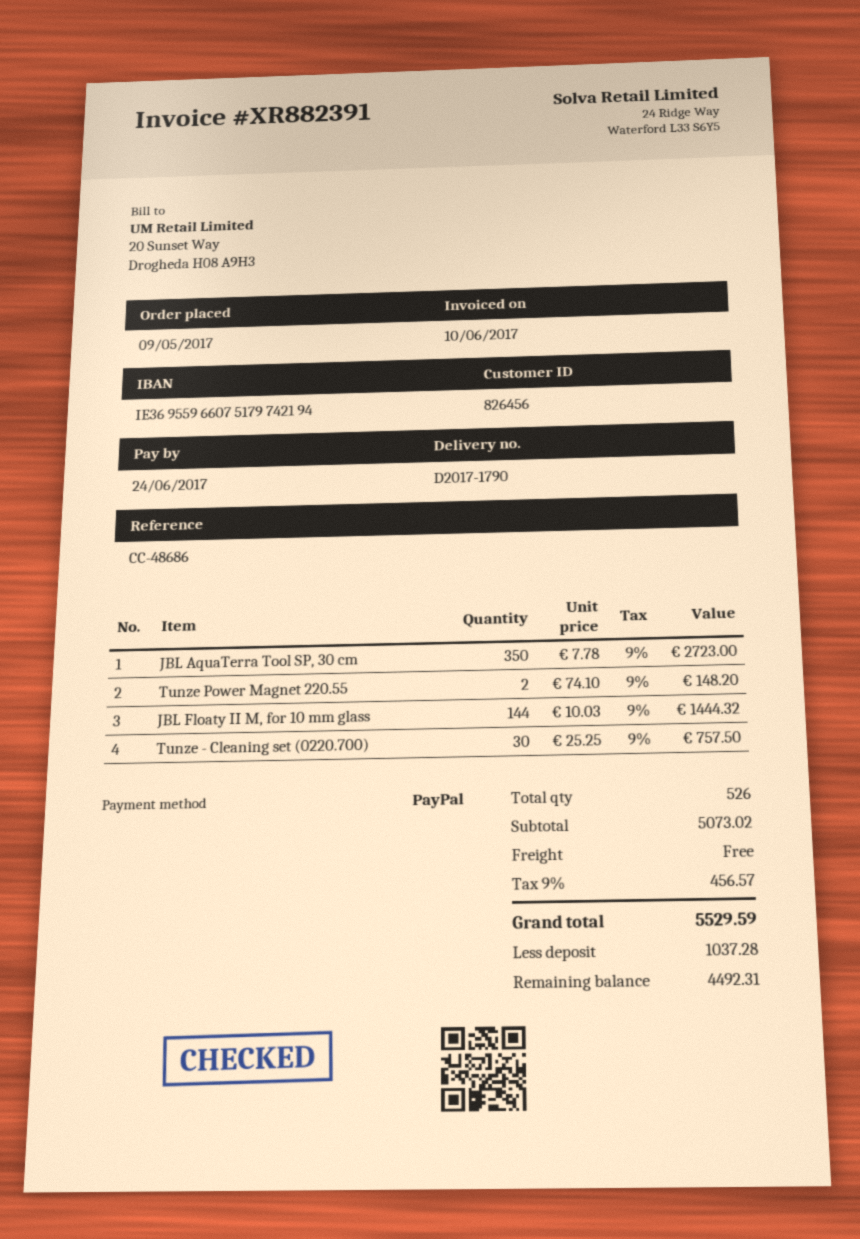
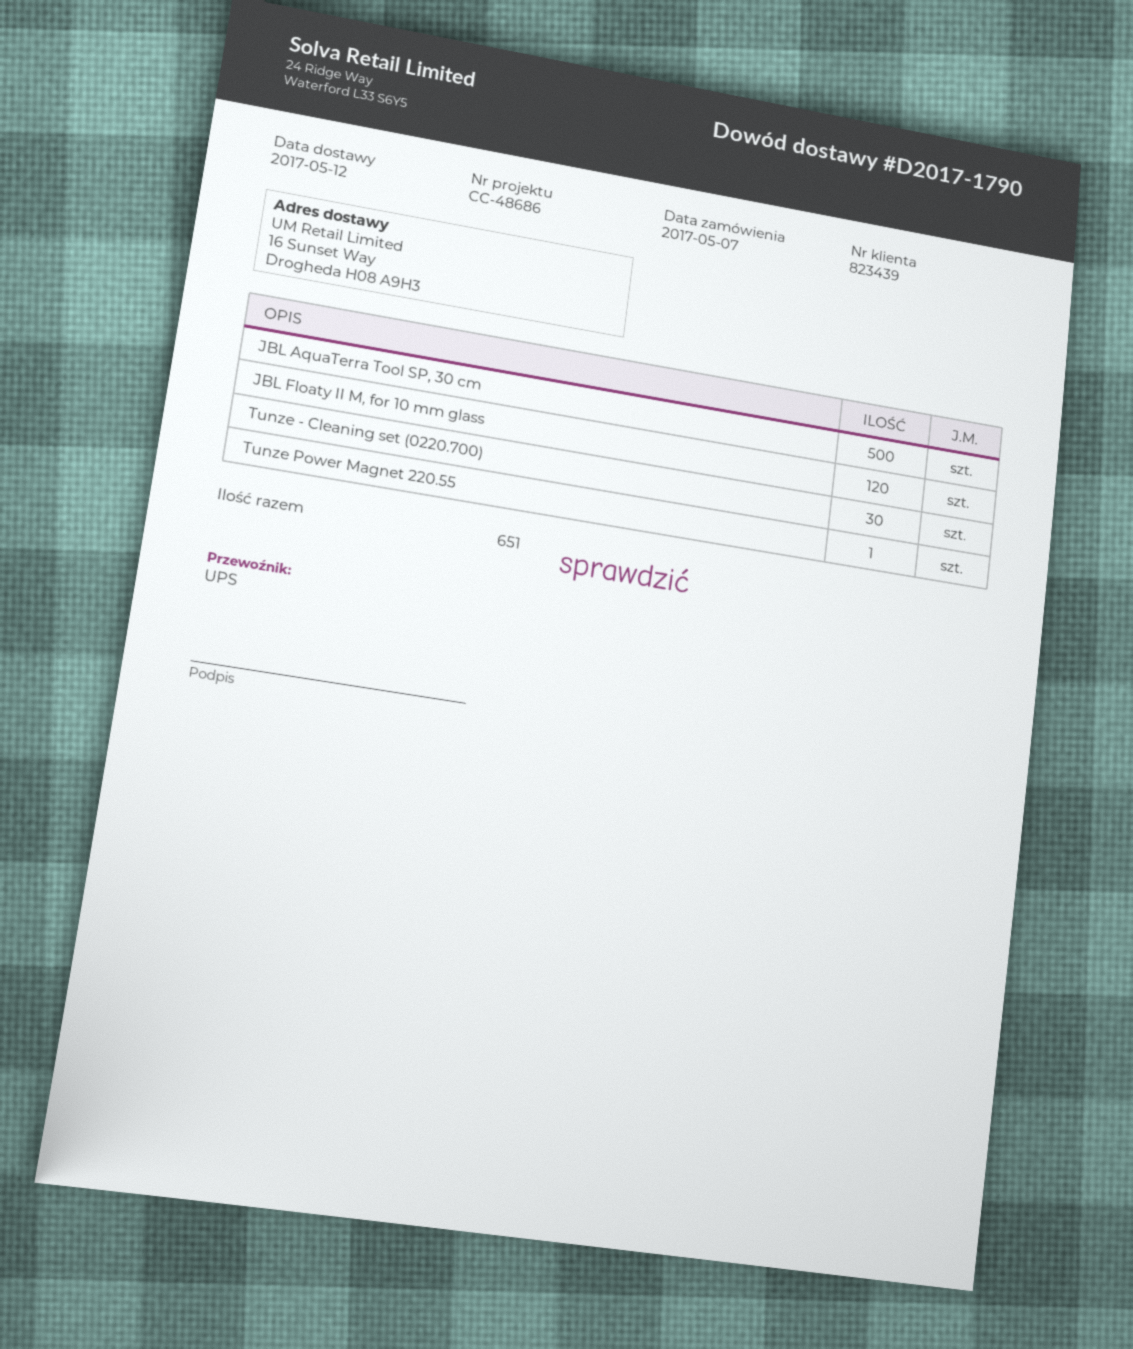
order date: 2017-05-09 -> 2017-05-07
customer number: 826456 -> 823439
JBL AquaTerra Tool SP, 30 cm: 350 -> 500
Tunze Power Magnet 220.55: 2 -> 1
JBL Floaty II M, for 10 mm glass: 144 -> 120
total quantity: 526 -> 651

